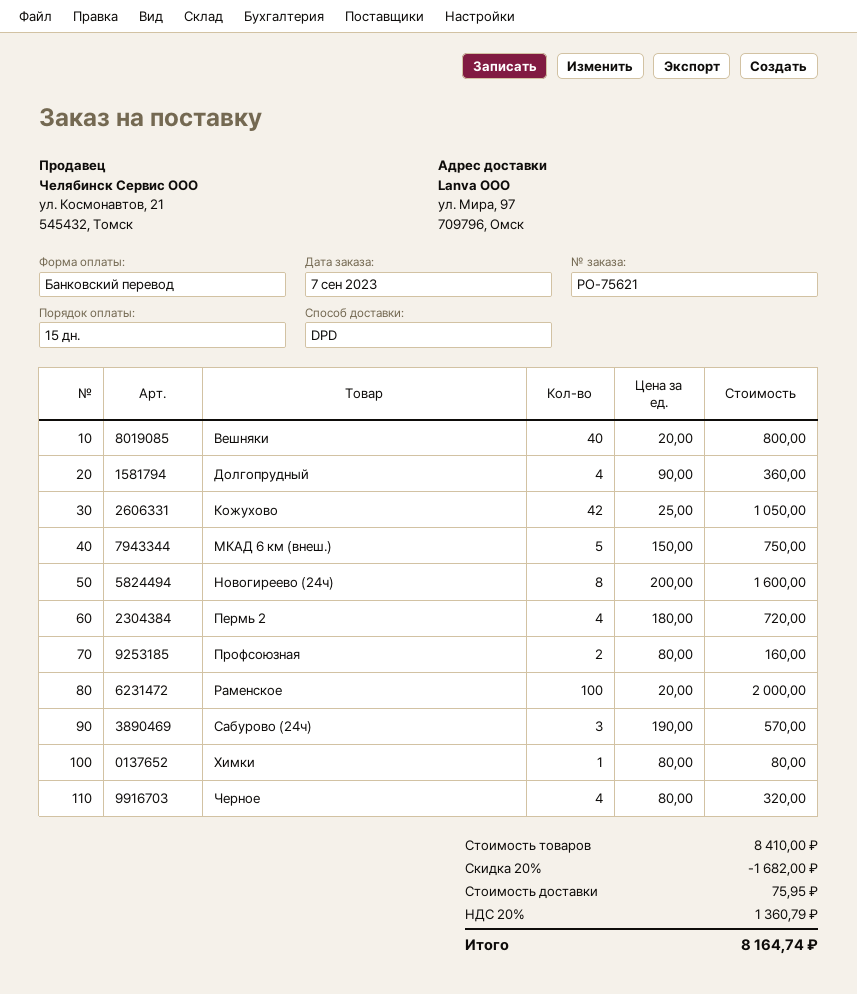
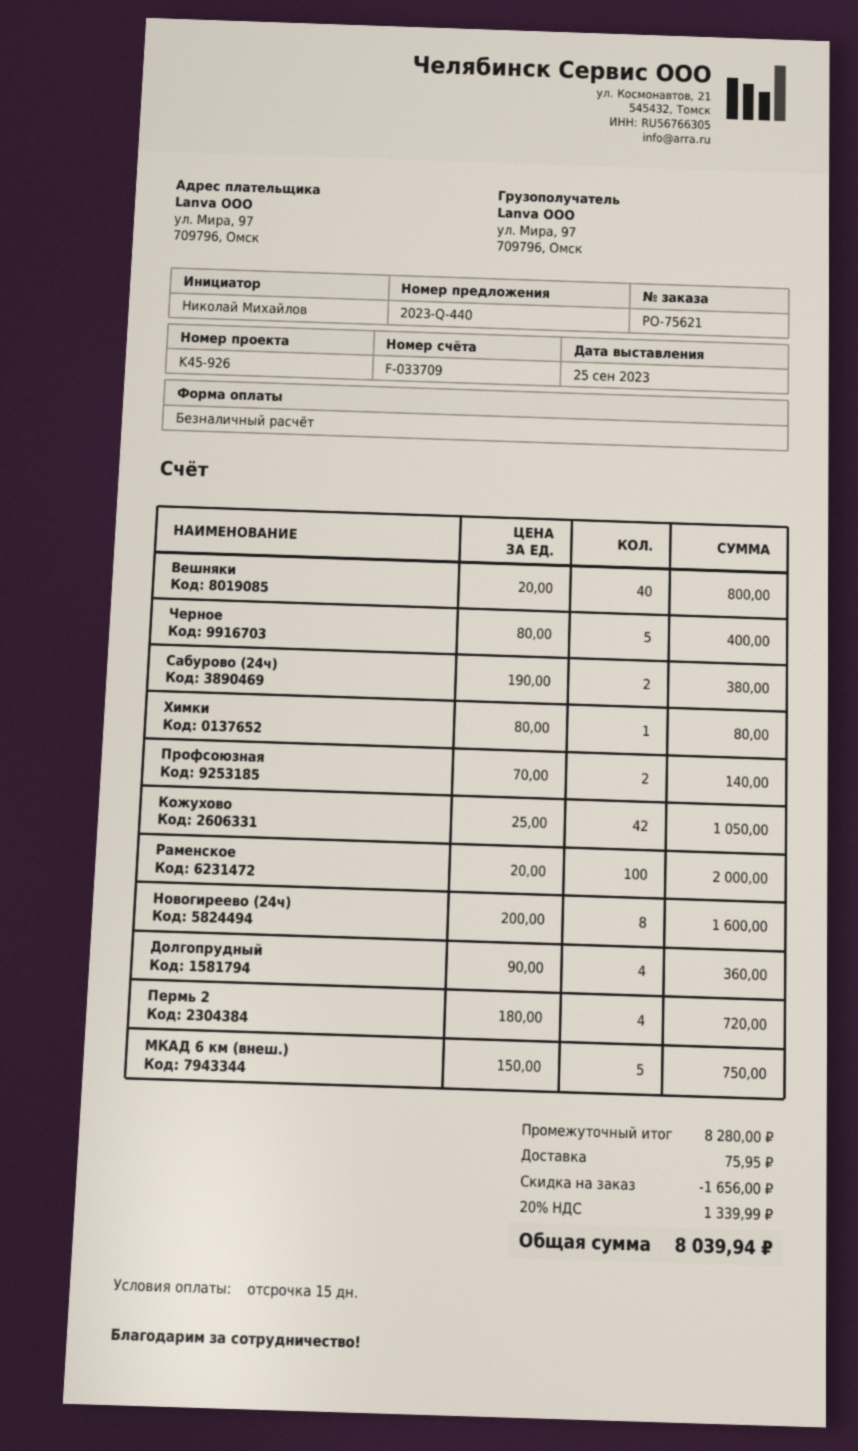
Профсоюзная: 2 x 80.00 = 160.00 -> 2 x 70.00 = 140.00
Сабурово (24ч): 3 x 190.00 = 570.00 -> 2 x 190.00 = 380.00
Черное: 4 x 80.00 = 320.00 -> 5 x 80.00 = 400.00
subtotal: 8410.00 -> 8280.00
discount: 1682.00 -> 1656.00
tax: 20% = 1360.79 -> 20% = 1339.99
total: 8164.74 -> 8039.94

